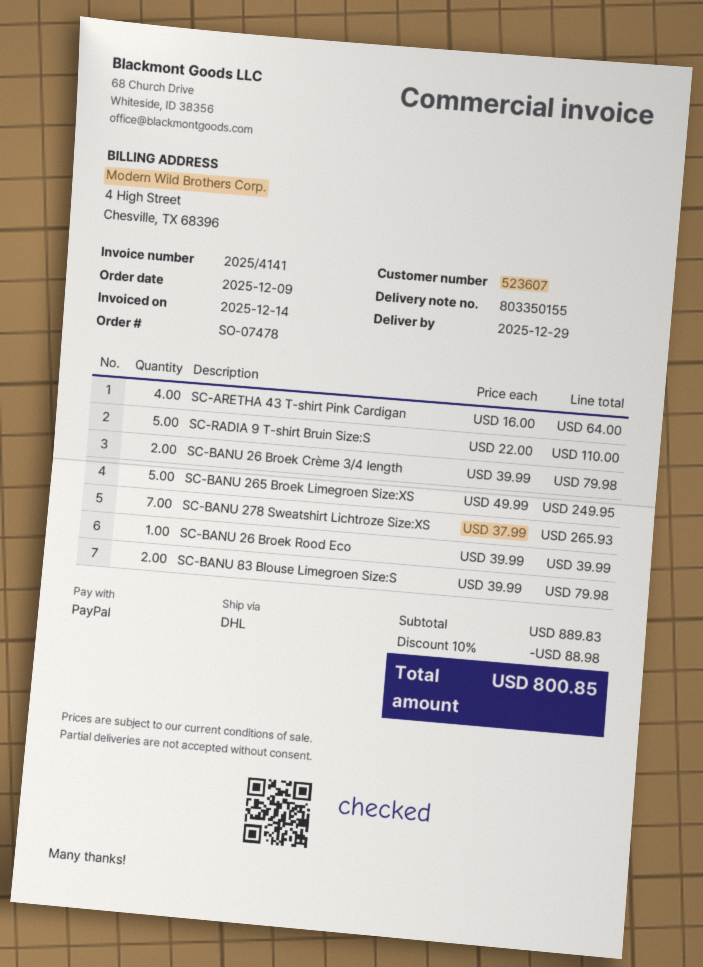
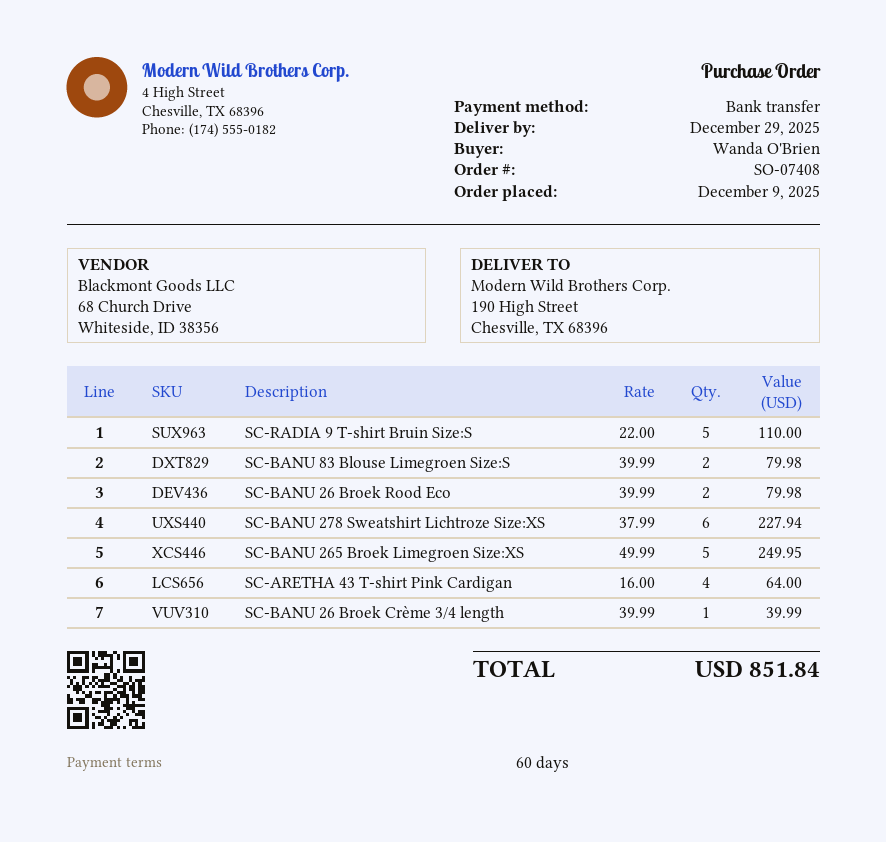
order number: SO-07478 -> SO-07408
payment method: PayPal -> bank transfer
SC-BANU 26 Broek Crème 3/4 length: 2 x 39.99 = 79.98 -> 1 x 39.99 = 39.99
SC-BANU 278 Sweatshirt Lichtroze Size:XS: 7 x 37.99 = 265.93 -> 6 x 37.99 = 227.94
SC-BANU 26 Broek Rood Eco: 1 x 39.99 = 39.99 -> 2 x 39.99 = 79.98
discount: 10% = 88.98 -> none
total: 800.85 -> 851.84

